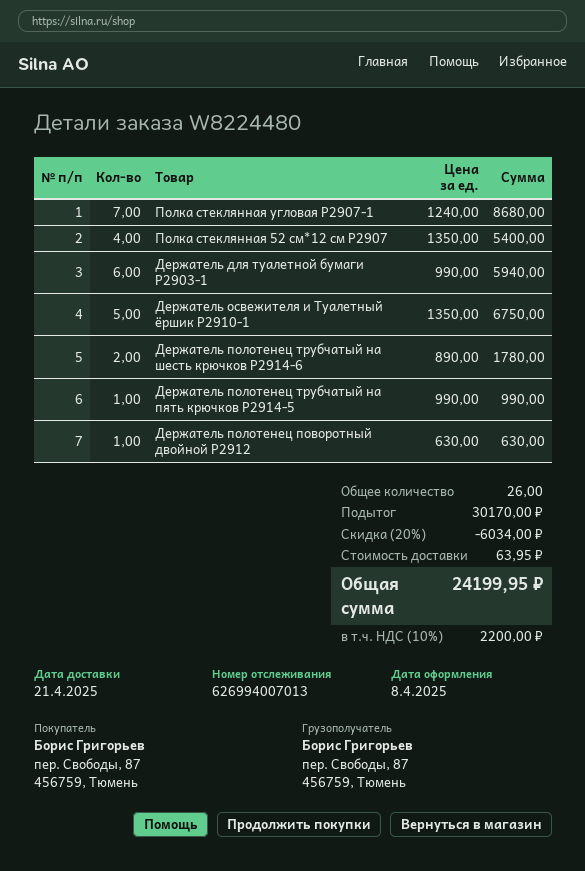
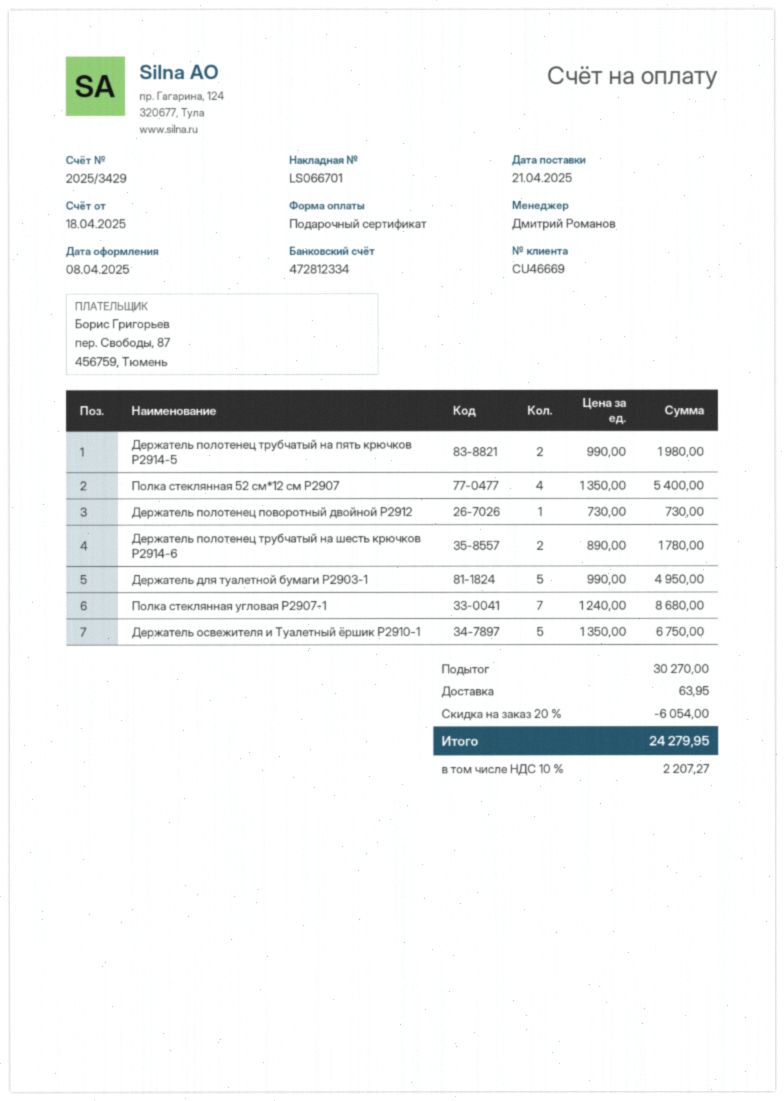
Держатель для туалетной бумаги Р2903-1: 6 x 990.00 = 5940.00 -> 5 x 990.00 = 4950.00
Держатель полотенец трубчатый на пять крючков Р2914-5: 1 x 990.00 = 990.00 -> 2 x 990.00 = 1980.00
Держатель полотенец поворотный двойной Р2912: 1 x 630.00 = 630.00 -> 1 x 730.00 = 730.00
subtotal: 30170.00 -> 30270.00
discount: 20% = 6034.00 -> 20% = 6054.00
tax: 10% = 2200.00 -> 10% = 2207.27
total: 24199.95 -> 24279.95

